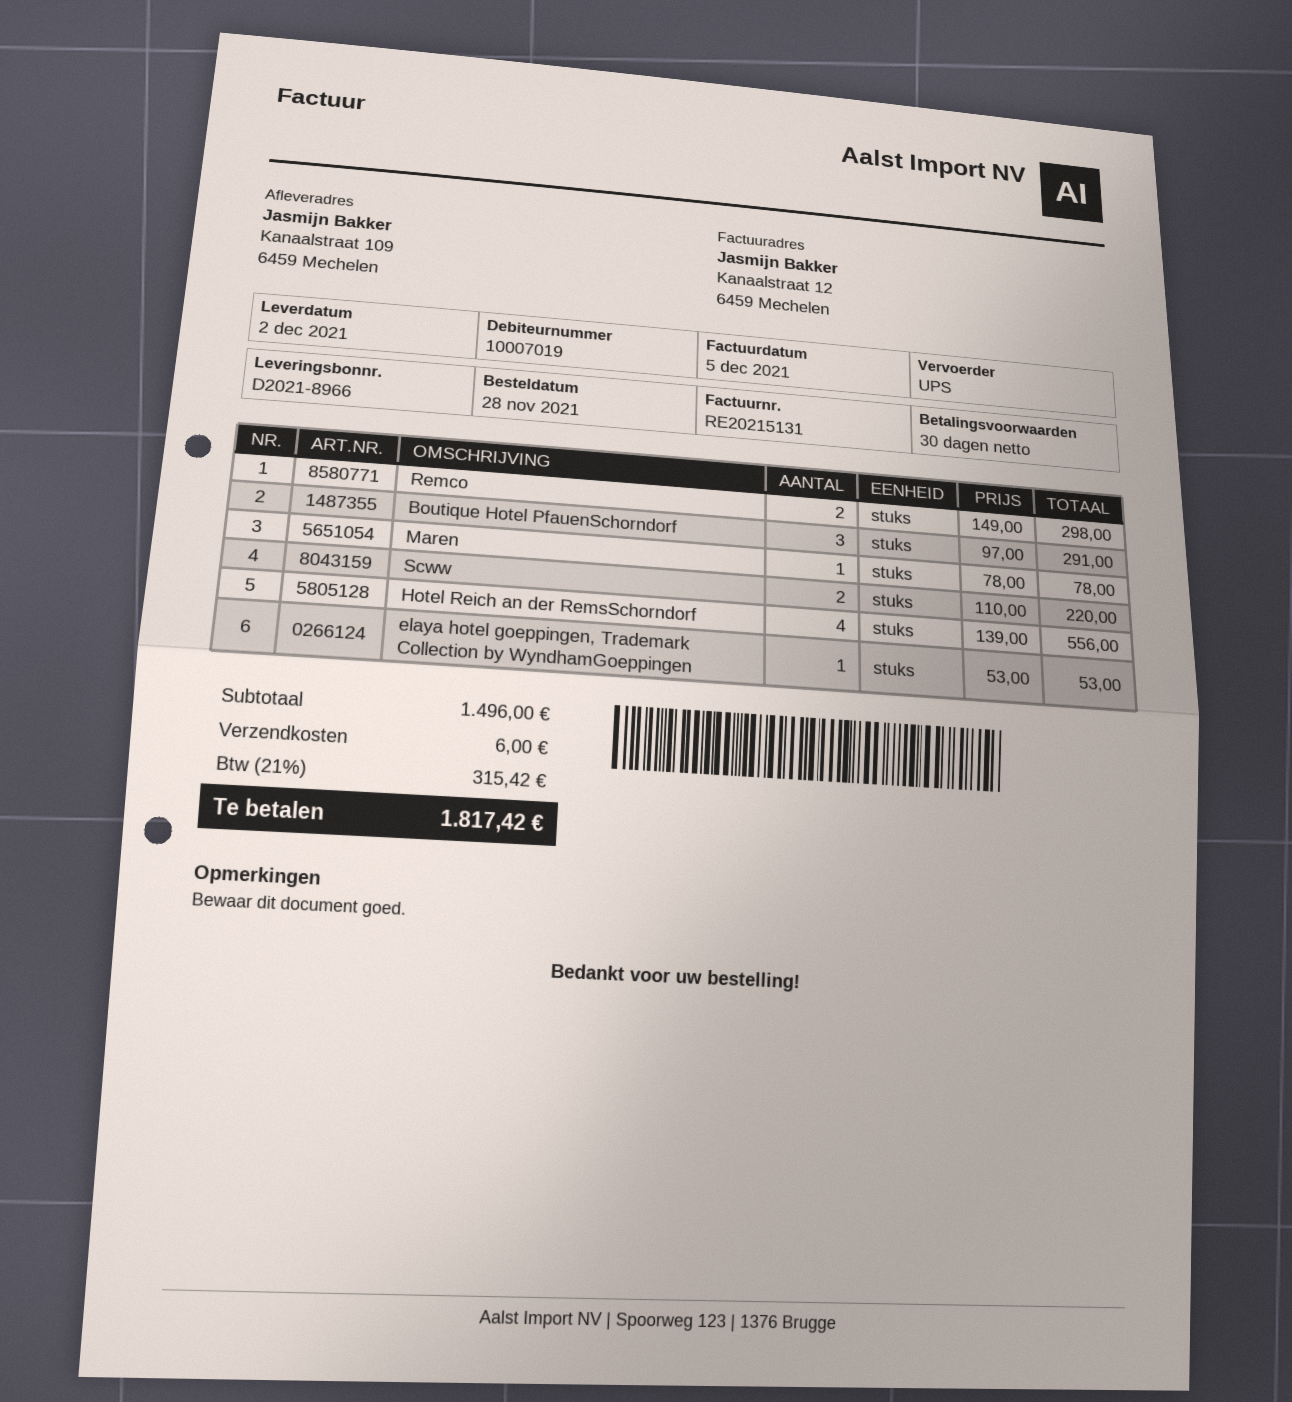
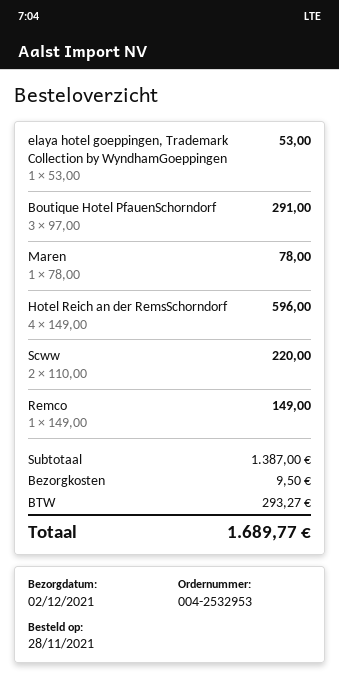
Remco: 2 x 149.00 = 298.00 -> 1 x 149.00 = 149.00
Hotel Reich an der RemsSchorndorf: 4 x 139.00 = 556.00 -> 4 x 149.00 = 596.00
subtotal: 1496.00 -> 1387.00
shipping: 6.00 -> 9.50
tax: 315.42 -> 293.27
total: 1817.42 -> 1689.77

